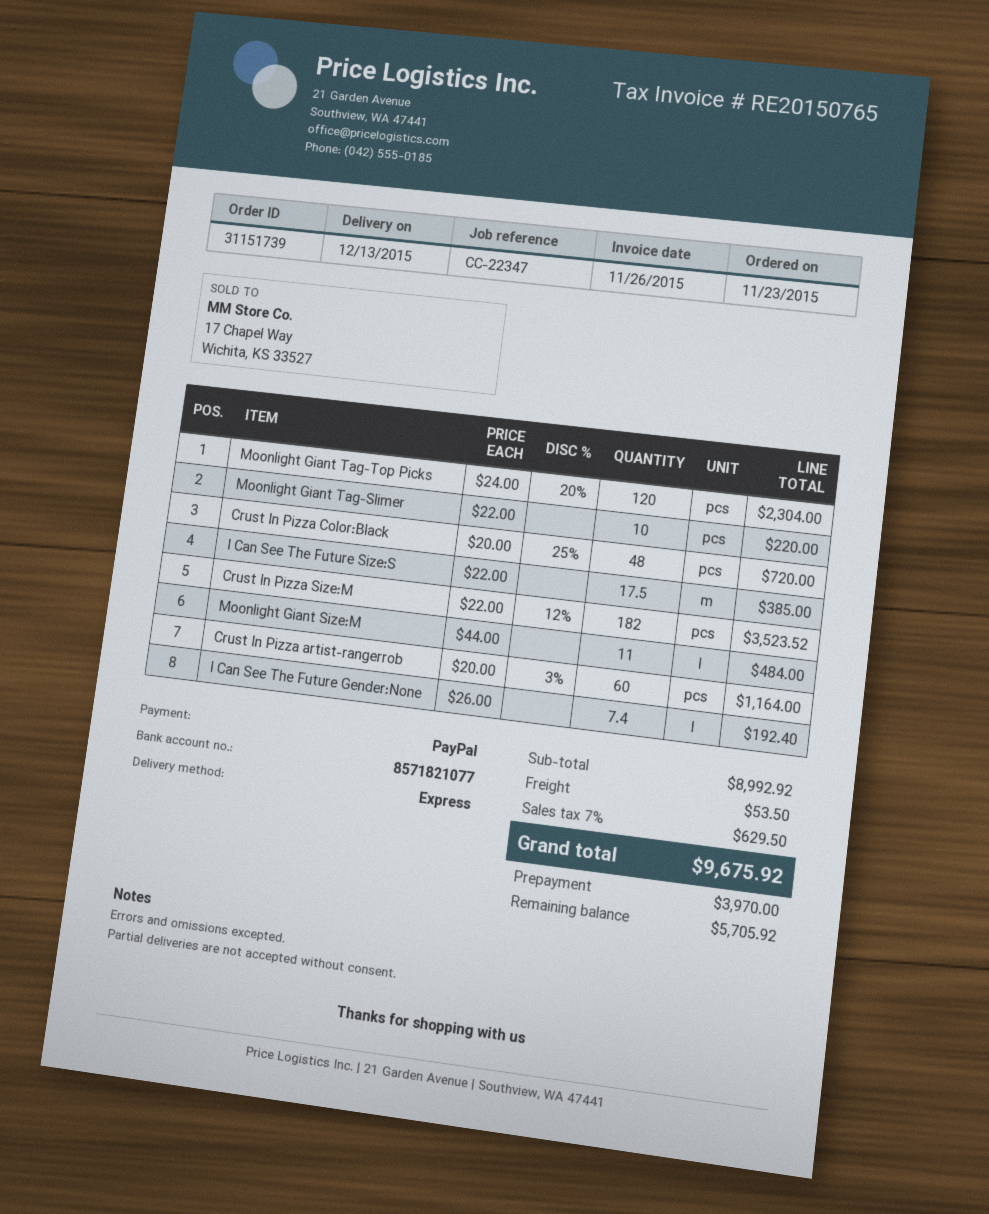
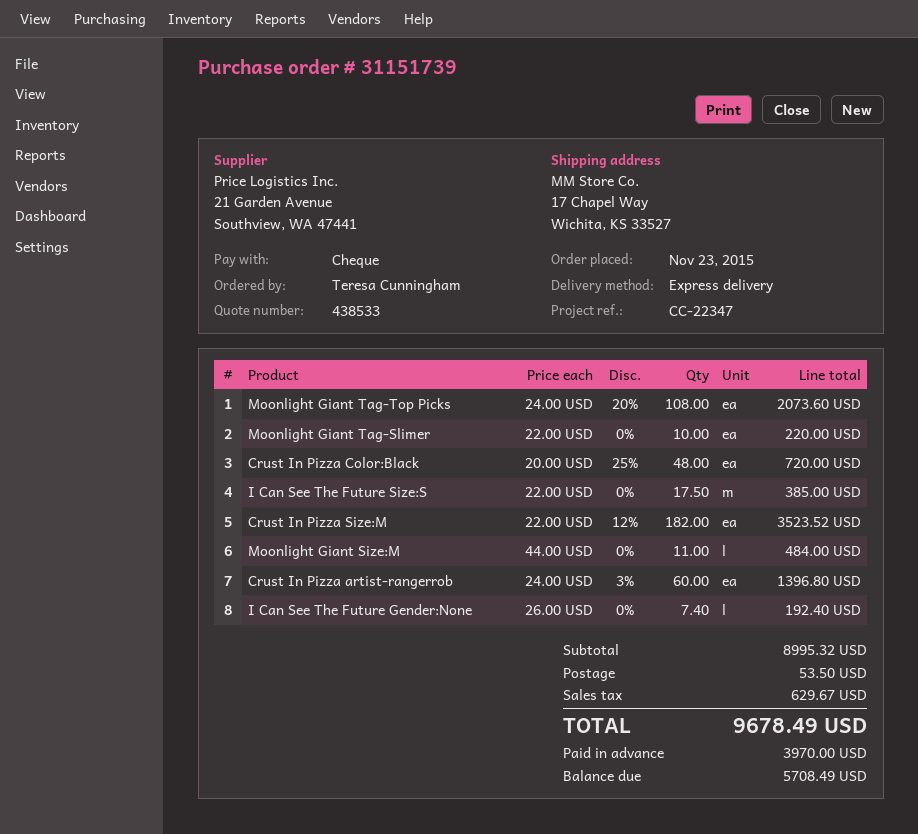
payment method: PayPal -> cheque
Moonlight Giant Tag-Top Picks: 120 x 24.00 - 20% = 2304.00 -> 108 x 24.00 - 20% = 2073.60
Crust In Pizza artist-rangerrob: 60 x 20.00 - 3% = 1164.00 -> 60 x 24.00 - 3% = 1396.80
subtotal: 8992.92 -> 8995.32
tax: 629.50 -> 629.67
total: 9675.92 -> 9678.49
balance: 5705.92 -> 5708.49

